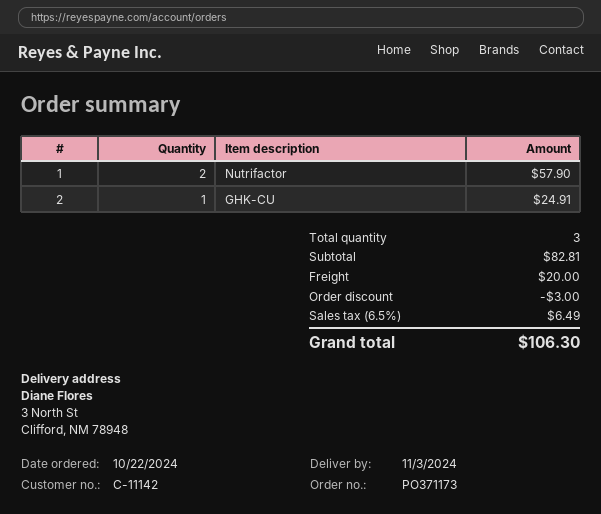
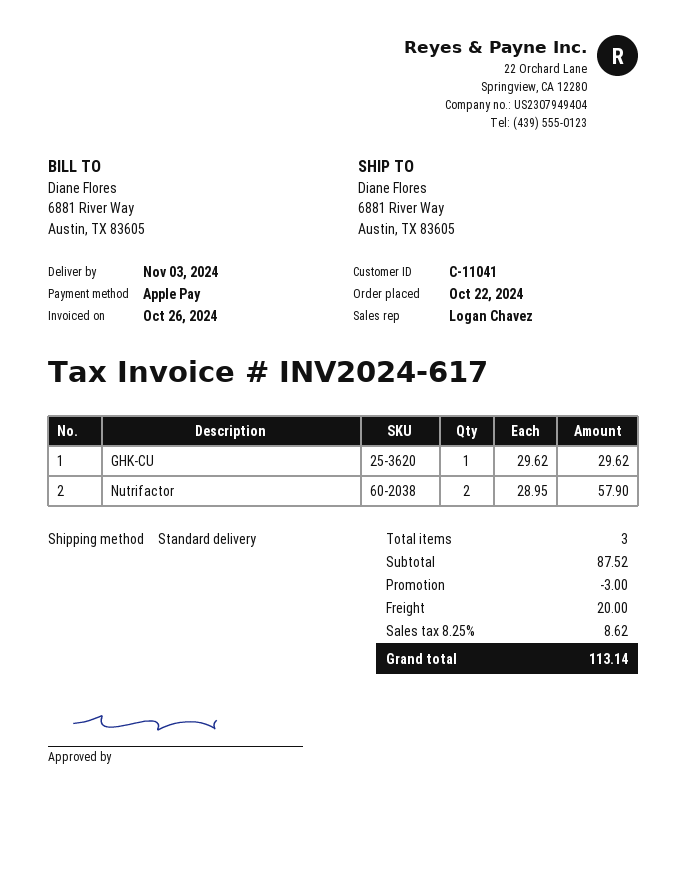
customer number: C-11142 -> C-11041
ship to: 3 North St, Clifford, NM 78948 -> 6881 River Way, Austin, TX 83605
GHK-CU: 1 for 24.91 -> 1 for 29.62
subtotal: 82.81 -> 87.52
tax: 6.5% = 6.49 -> 8.25% = 8.62
total: 106.30 -> 113.14

